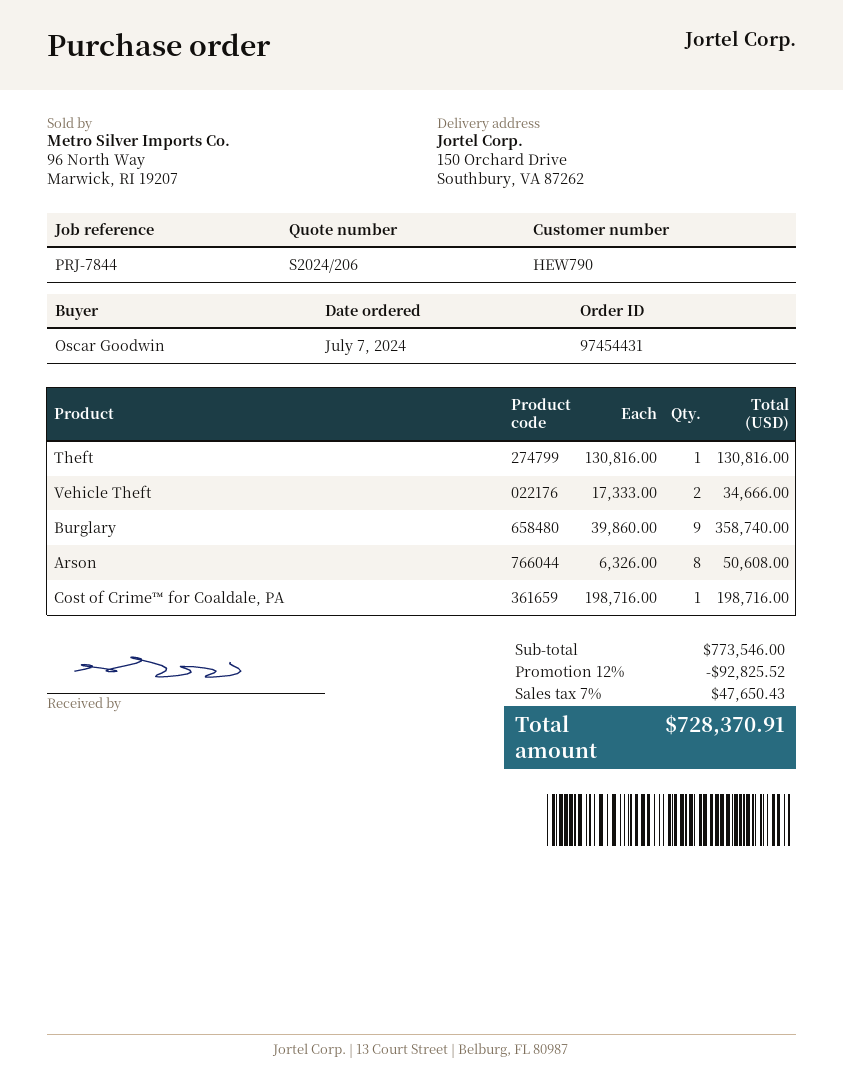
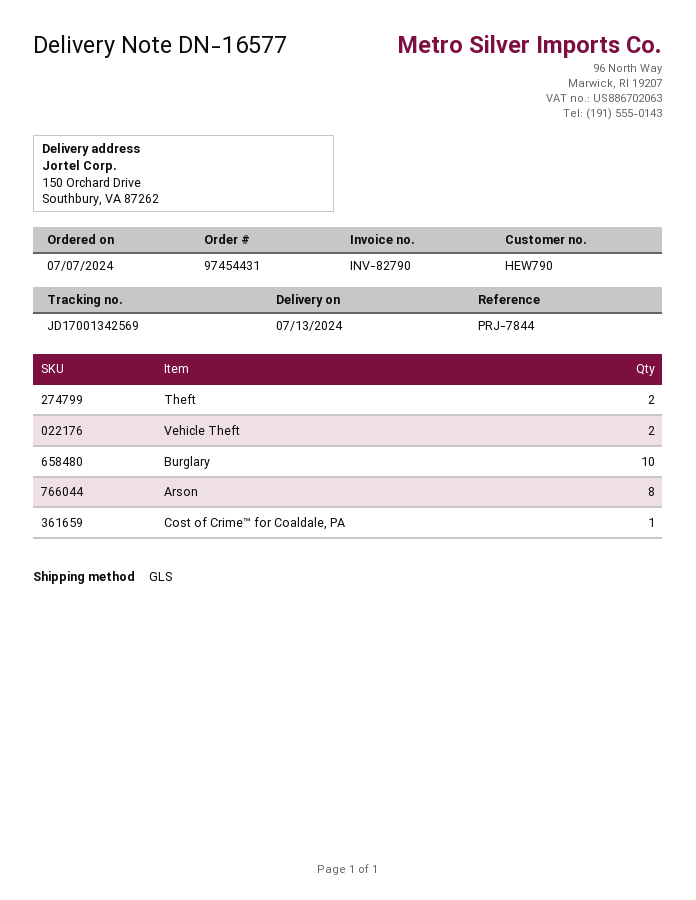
Theft: 1 -> 2
Burglary: 9 -> 10

